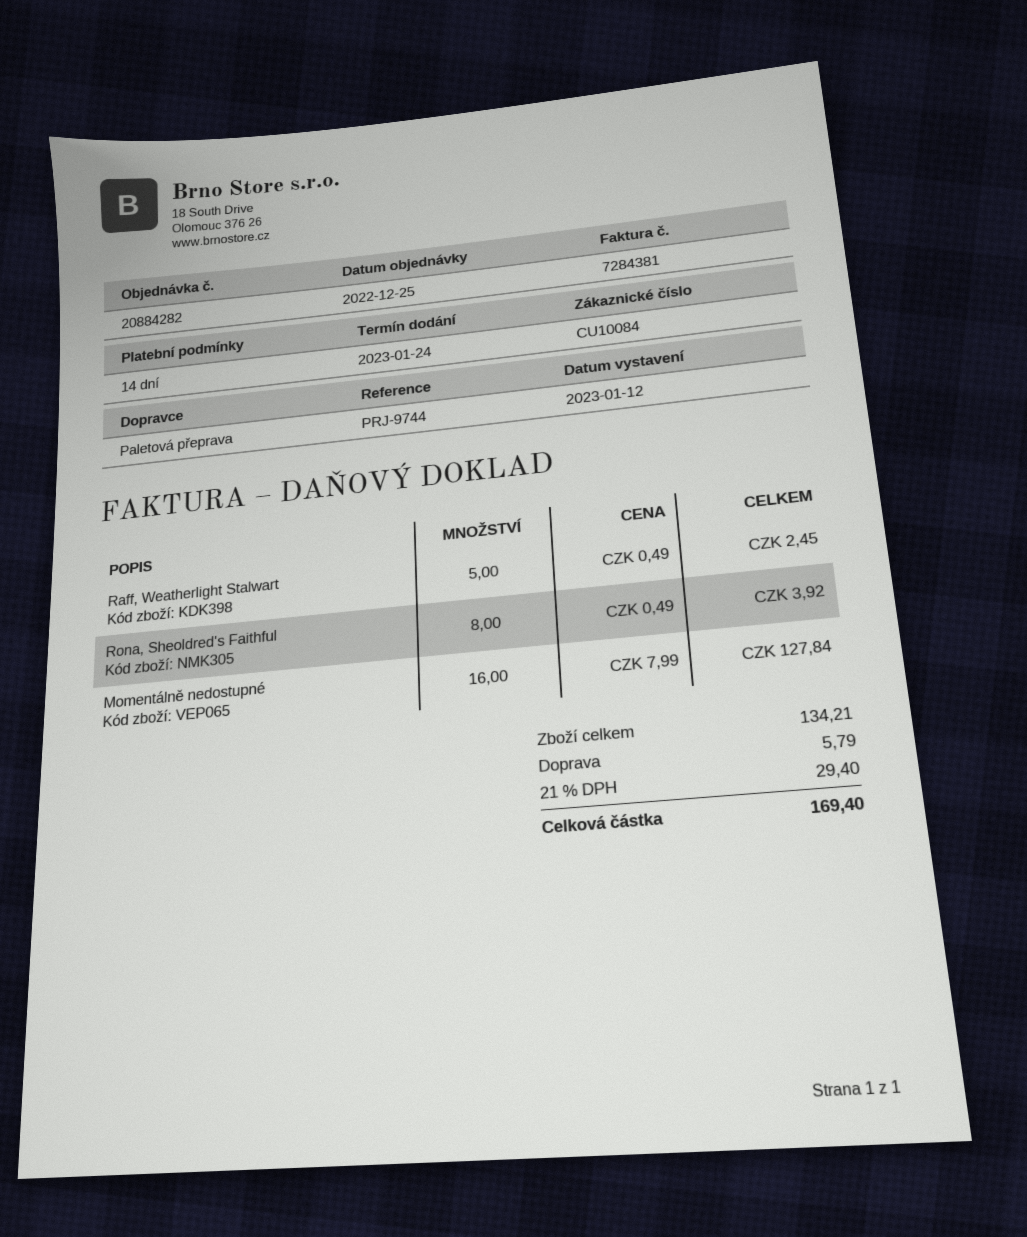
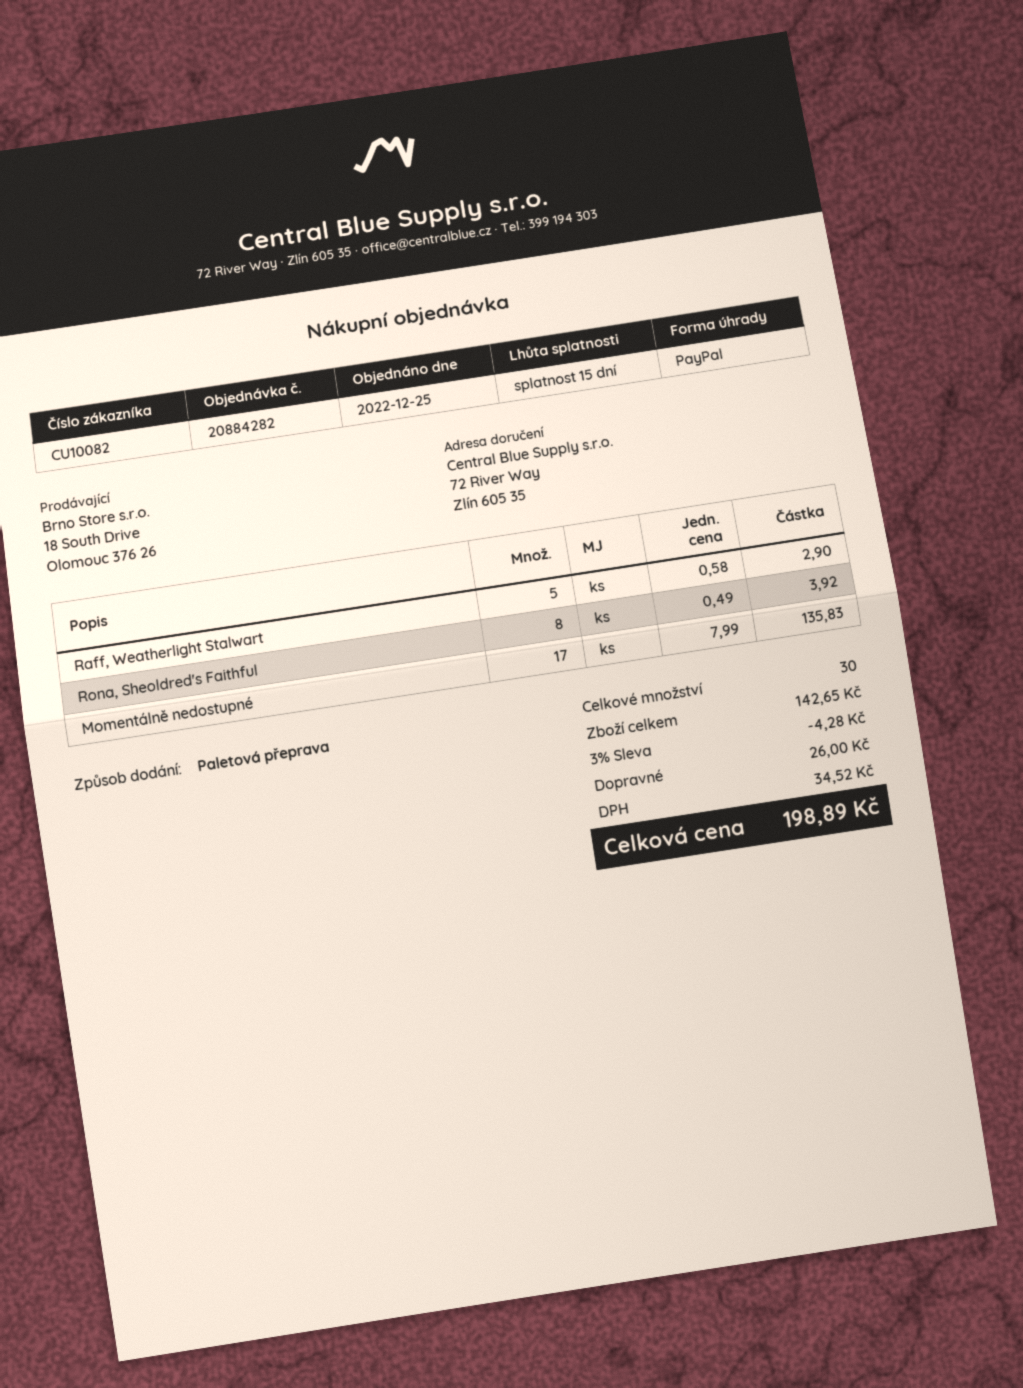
payment terms: 14 days -> 15 days
customer number: CU10084 -> CU10082
Raff, Weatherlight Stalwart: 5 x 0.49 = 2.45 -> 5 x 0.58 = 2.90
Momentálně nedostupné: 16 x 7.99 = 127.84 -> 17 x 7.99 = 135.83
subtotal: 134.21 -> 142.65
discount: none -> 3% = 4.28
shipping: 5.79 -> 26.00
tax: 29.40 -> 34.52
total: 169.40 -> 198.89

